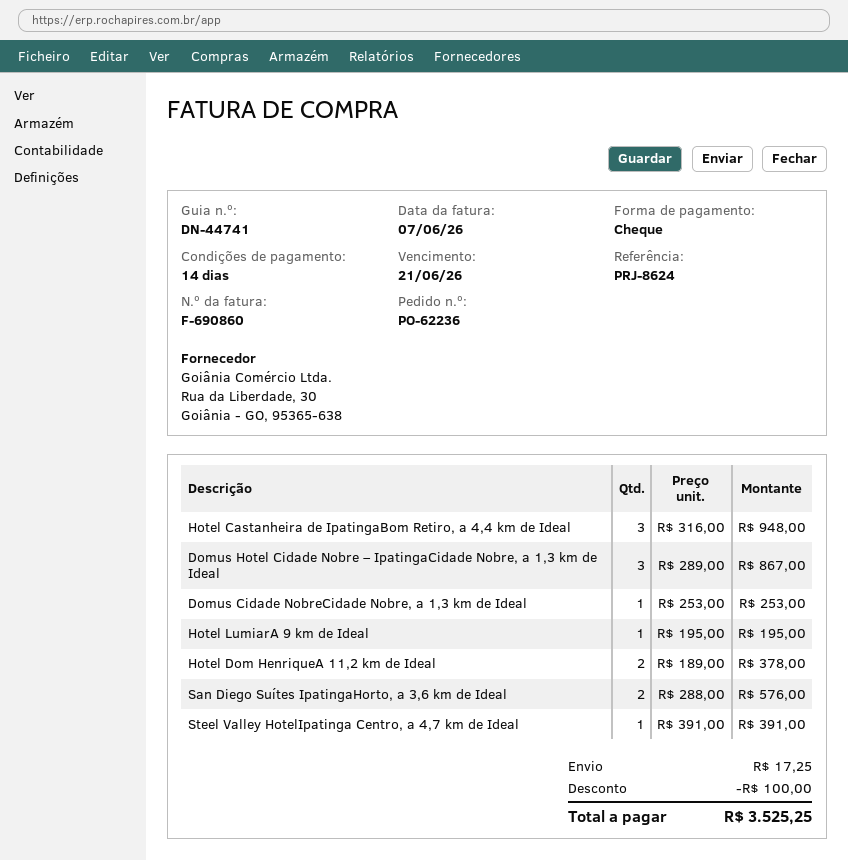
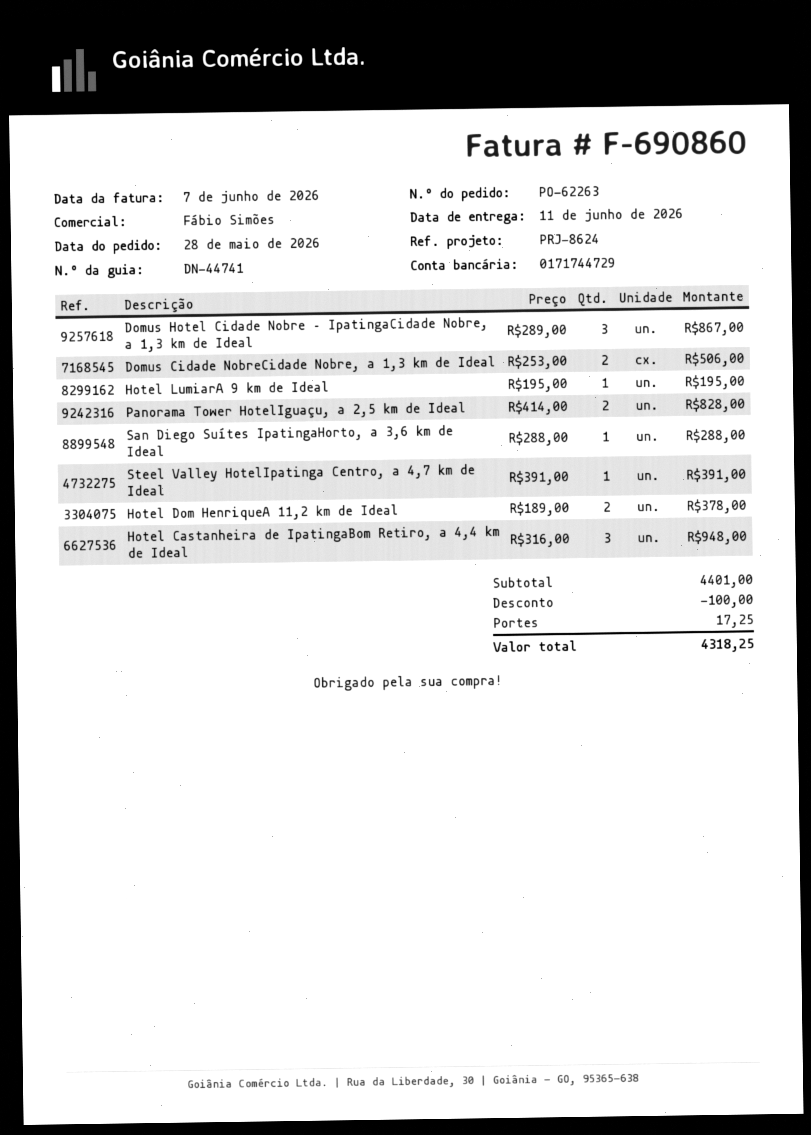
order number: PO-62236 -> PO-62263
Domus Cidade NobreCidade Nobre, a 1,3 km de Ideal: 1 x 253.00 = 253.00 -> 2 x 253.00 = 506.00
San Diego Suítes IpatingaHorto, a 3,6 km de Ideal: 2 x 288.00 = 576.00 -> 1 x 288.00 = 288.00
Panorama Tower HotelIguaçu, a 2,5 km de Ideal: none -> 2 x 414.00 = 828.00
total: 3525.25 -> 4318.25

